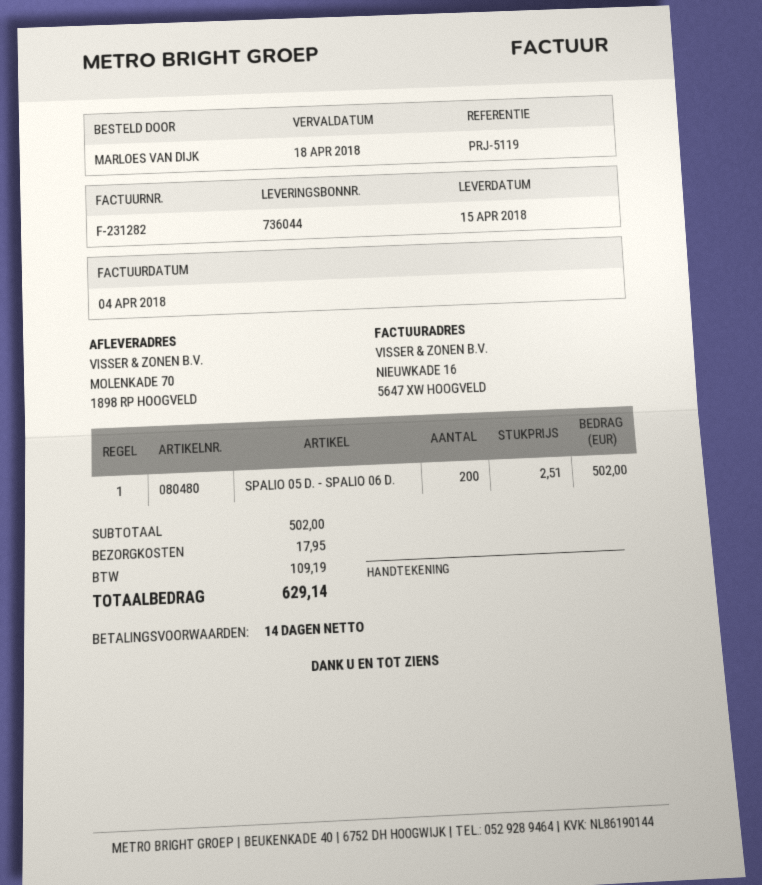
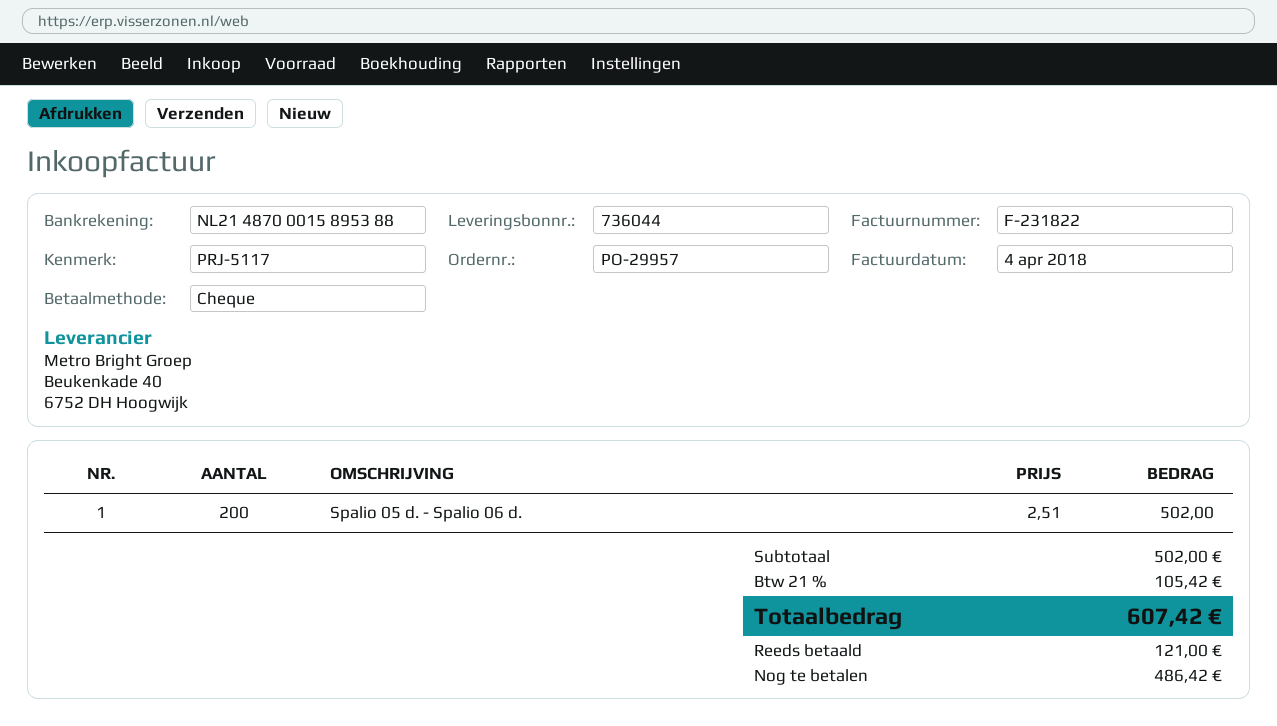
invoice number: F-231282 -> F-231822
reference: PRJ-5119 -> PRJ-5117
shipping: 17.95 -> none
tax: 109.19 -> 105.42
total: 629.14 -> 607.42

